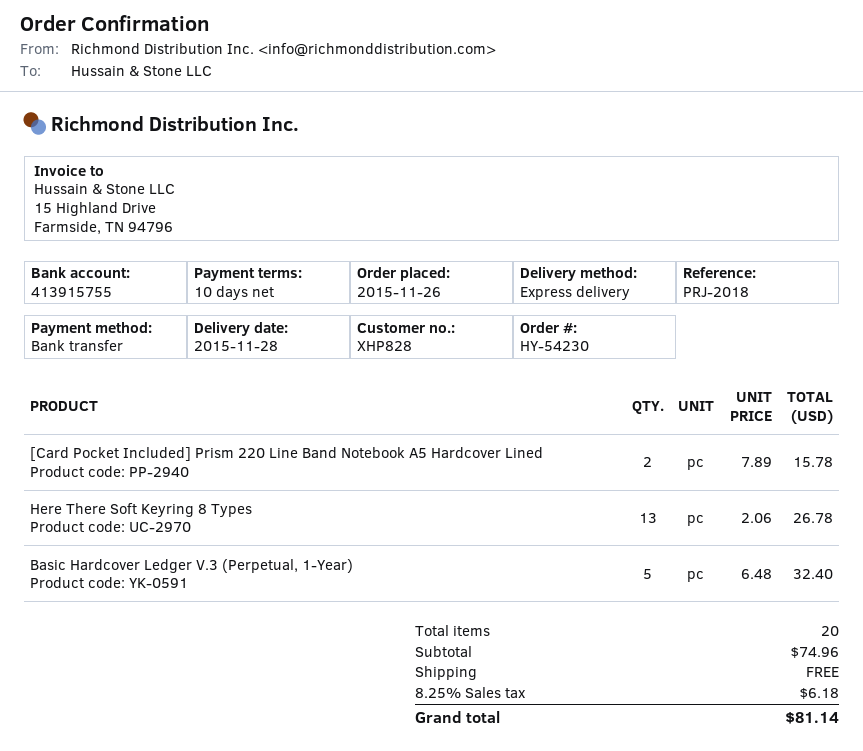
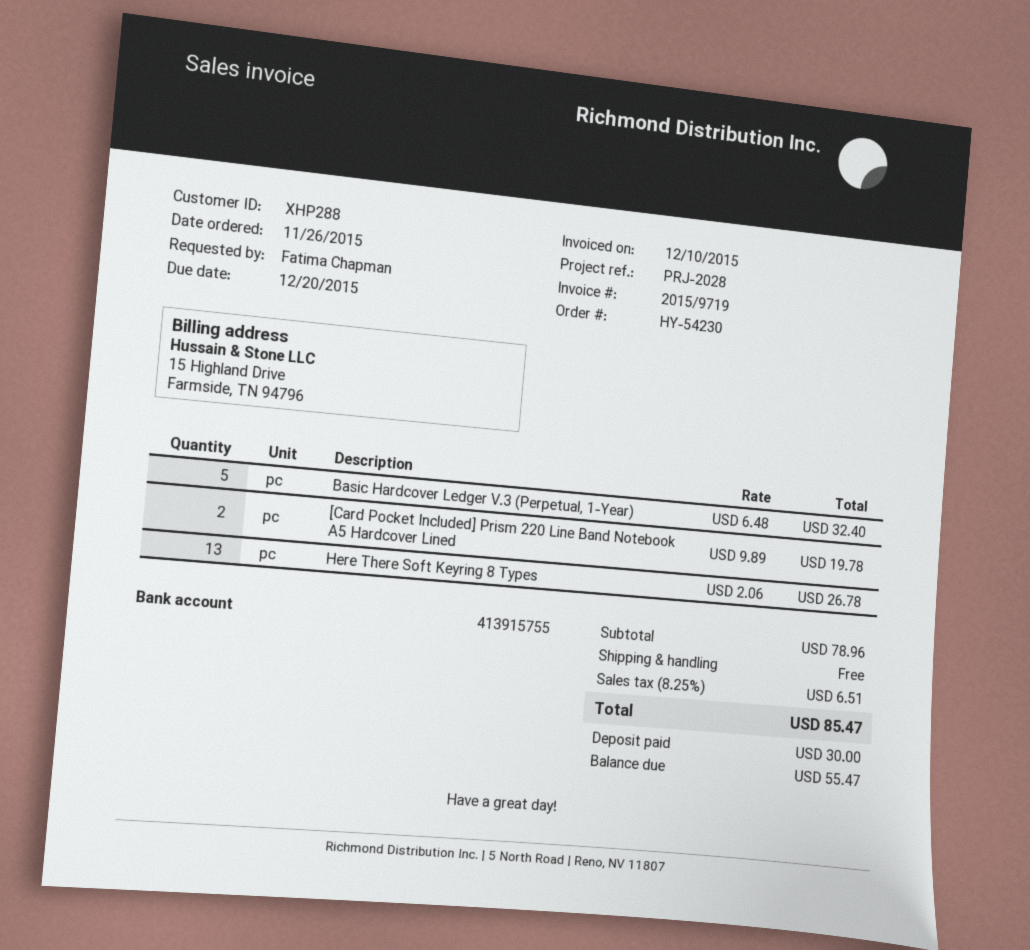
customer number: XHP828 -> XHP288
reference: PRJ-2018 -> PRJ-2028
[Card Pocket Included] Prism 220 Line Band Notebook A5 Hardcover Lined: 2 x 7.89 = 15.78 -> 2 x 9.89 = 19.78
subtotal: 74.96 -> 78.96
tax: 8.25% = 6.18 -> 8.25% = 6.51
total: 81.14 -> 85.47

